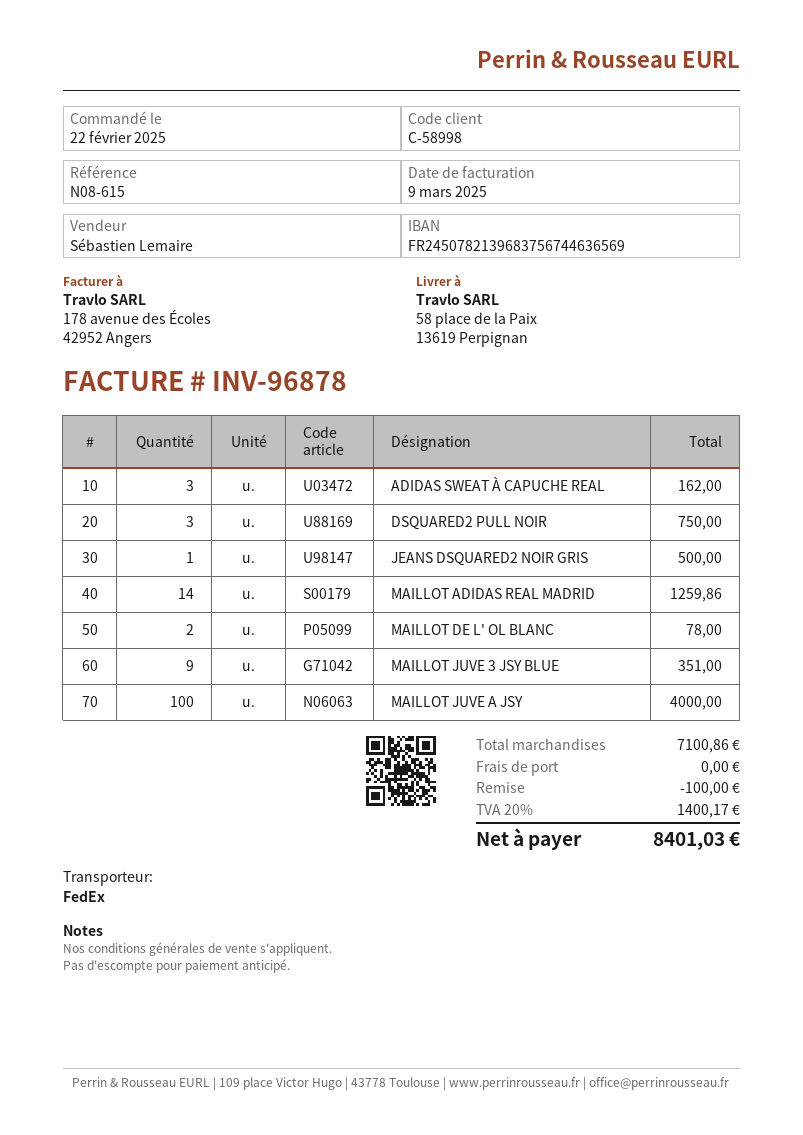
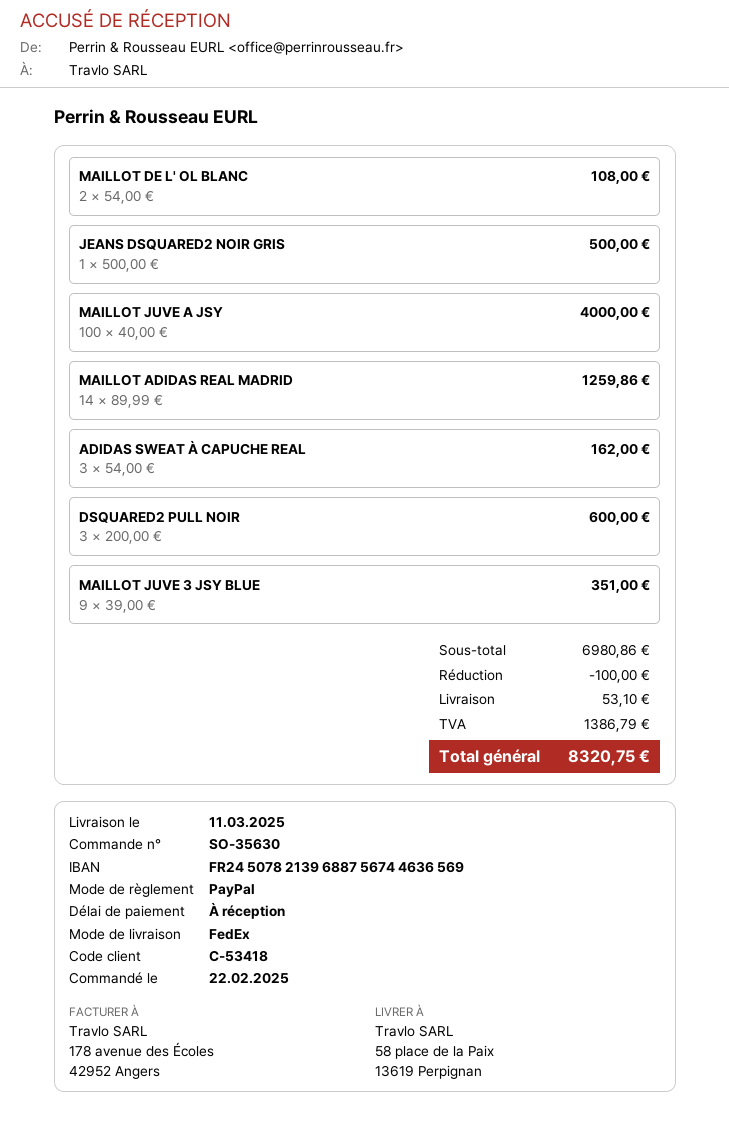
customer number: C-58998 -> C-53418
bank account: FR2450782139683756744636569 -> FR2450782139688756744636569
DSQUARED2 PULL NOIR: 3 for 750.00 -> 3 for 600.00
MAILLOT DE L' OL BLANC: 2 for 78.00 -> 2 for 108.00
subtotal: 7100.86 -> 6980.86
shipping: 0.00 -> 53.10
tax: 1400.17 -> 1386.79
total: 8401.03 -> 8320.75

